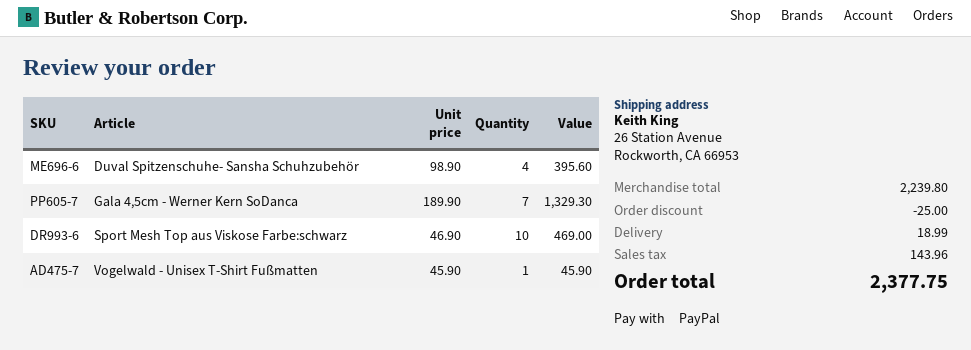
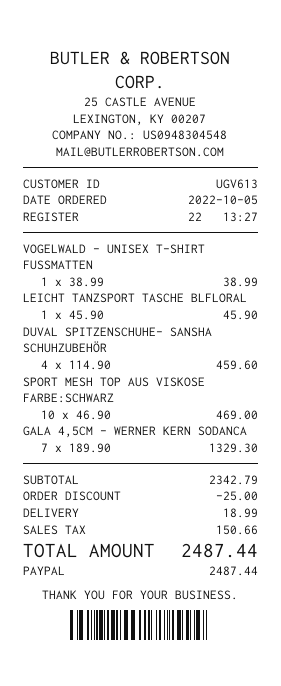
Duval Spitzenschuhe- Sansha Schuhzubehör: 4 x 98.90 = 395.60 -> 4 x 114.90 = 459.60
Vogelwald - Unisex T-Shirt Fußmatten: 1 x 45.90 = 45.90 -> 1 x 38.99 = 38.99
LEICHT TANZSPORT TASCHE BLFLORAL: none -> 1 x 45.90 = 45.90
subtotal: 2239.80 -> 2342.79
tax: 143.96 -> 150.66
total: 2377.75 -> 2487.44

